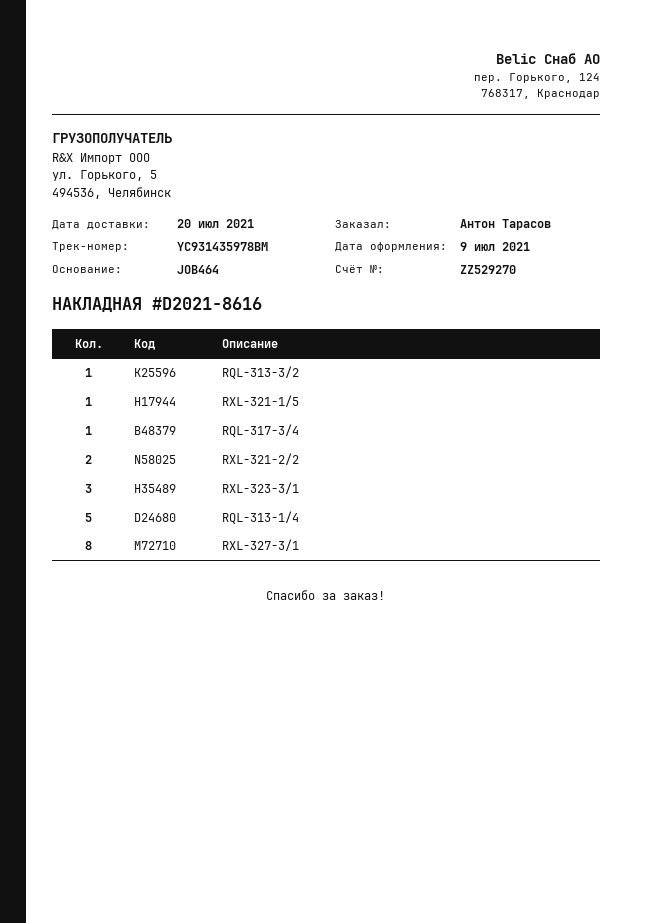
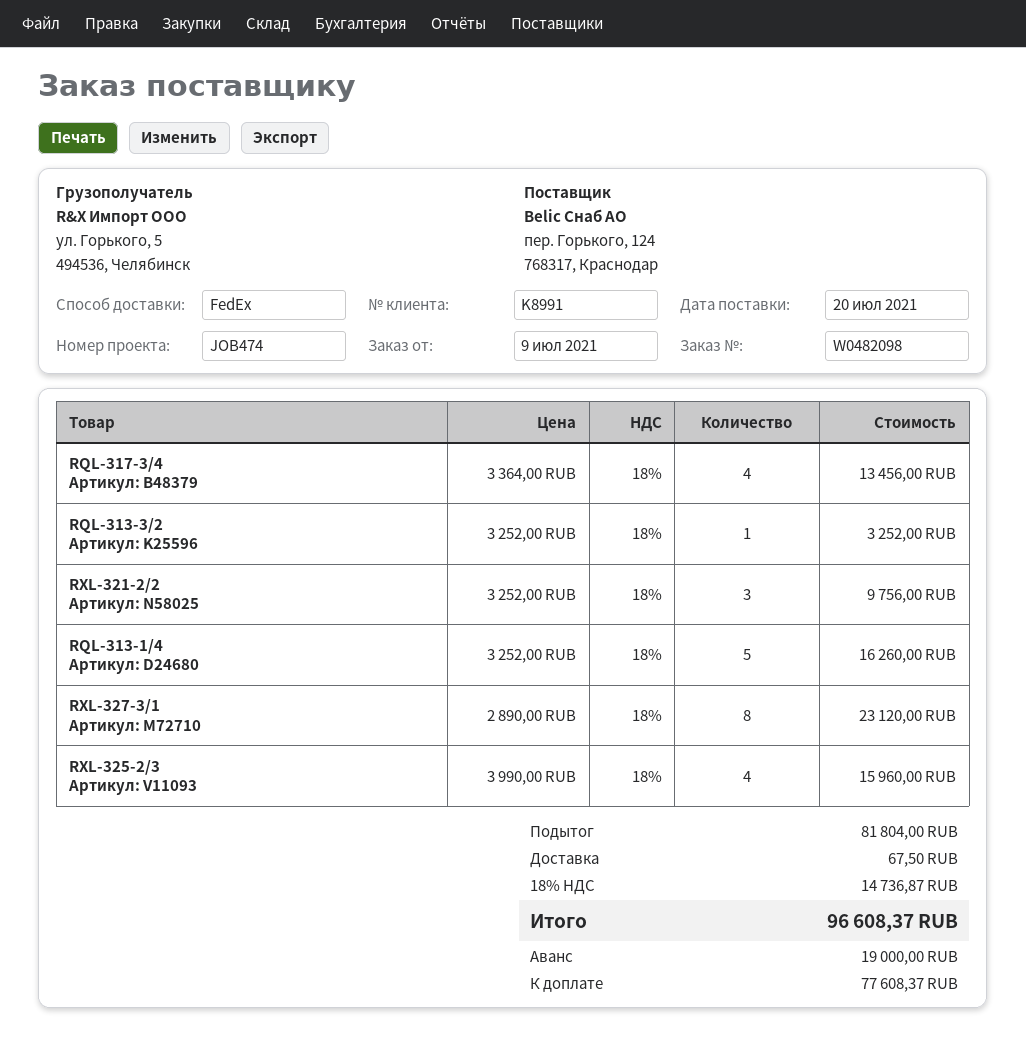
reference: JOB464 -> JOB474
RXL-321-1/5: 1 -> none
RQL-317-3/4: 1 -> 4
RXL-321-2/2: 2 -> 3
RXL-323-3/1: 3 -> none
RXL-325-2/3: none -> 4

